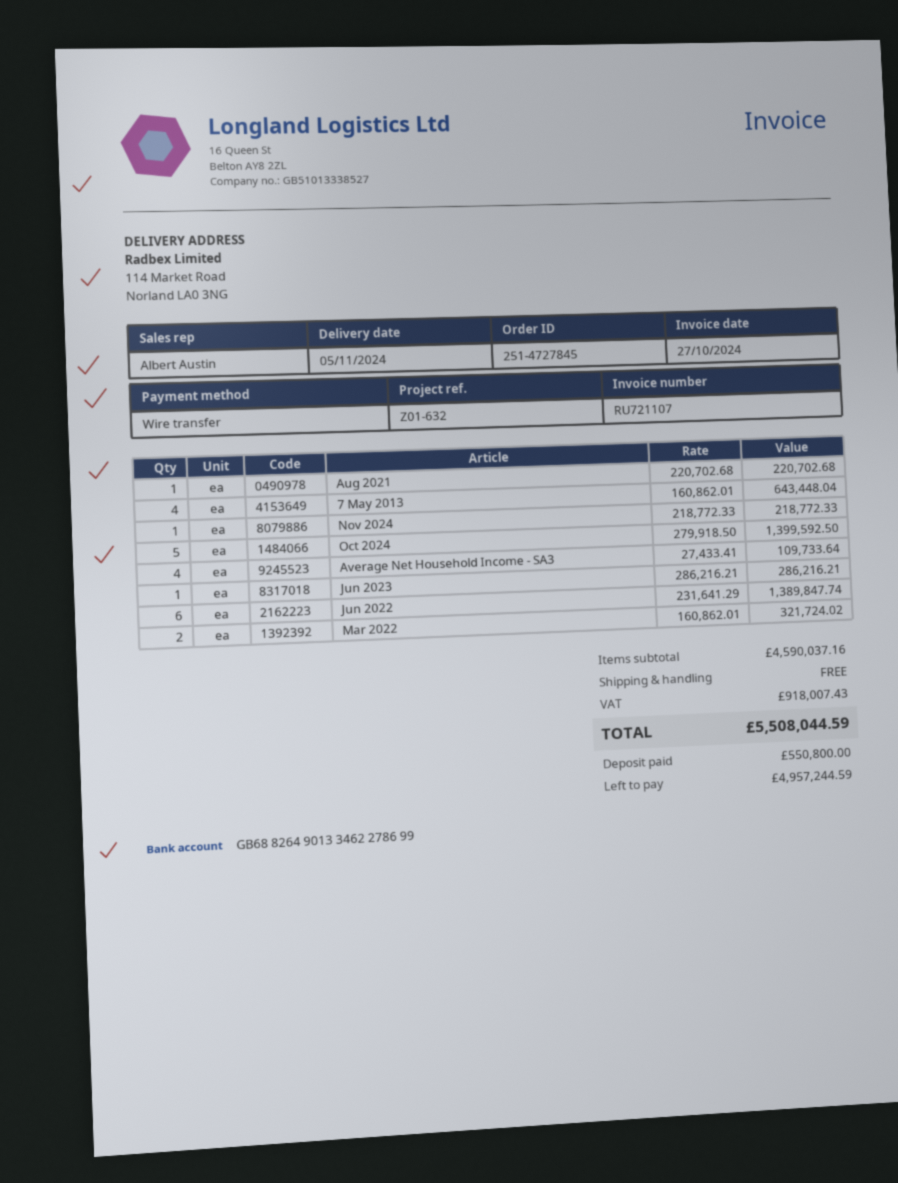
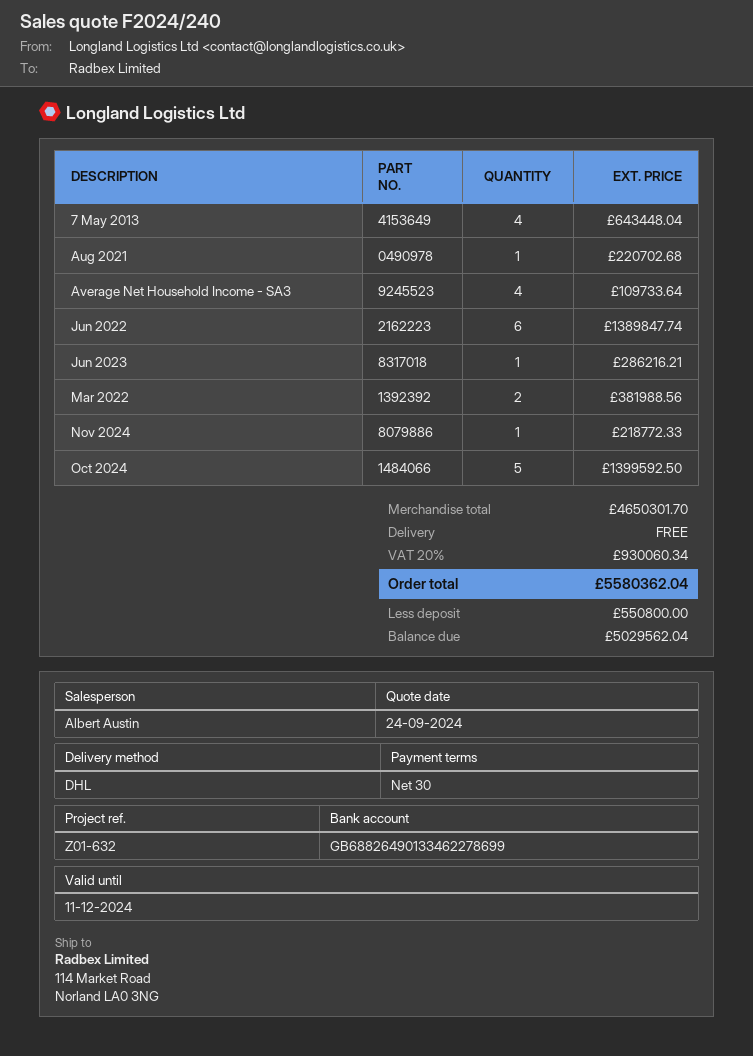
Mar 2022: 2 for 321724.02 -> 2 for 381988.56
subtotal: 4590037.16 -> 4650301.70
tax: 918007.43 -> 930060.34
total: 5508044.59 -> 5580362.04
balance: 4957244.59 -> 5029562.04

